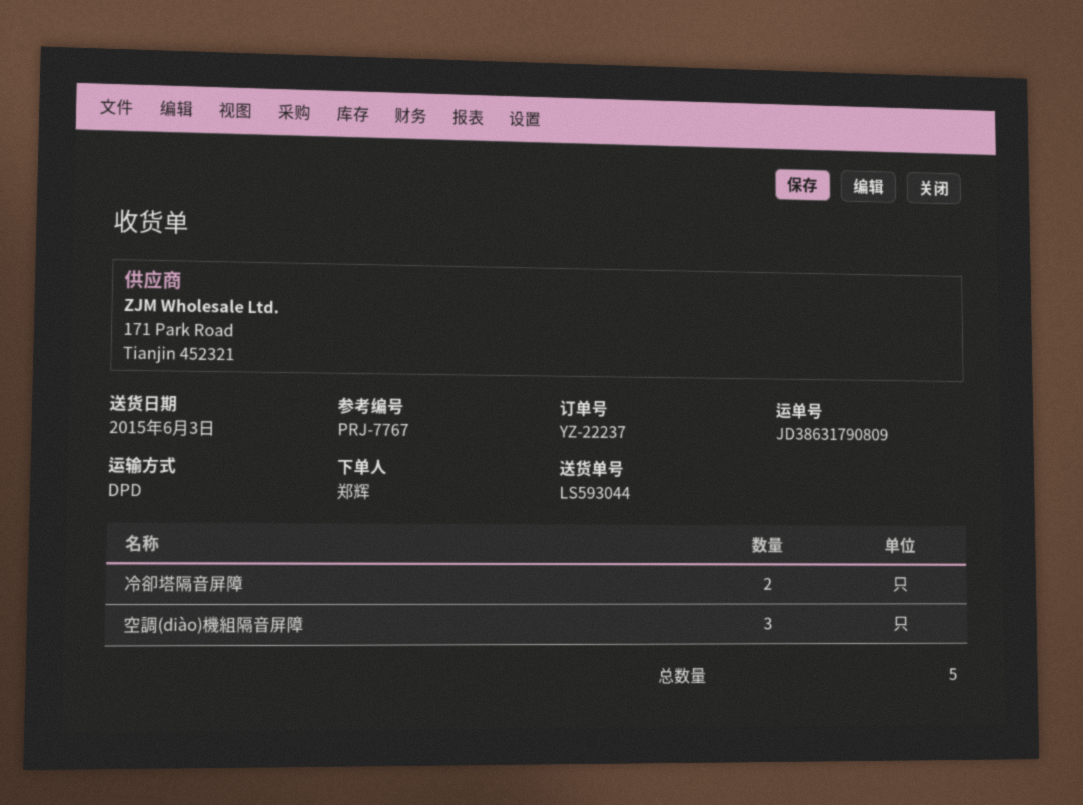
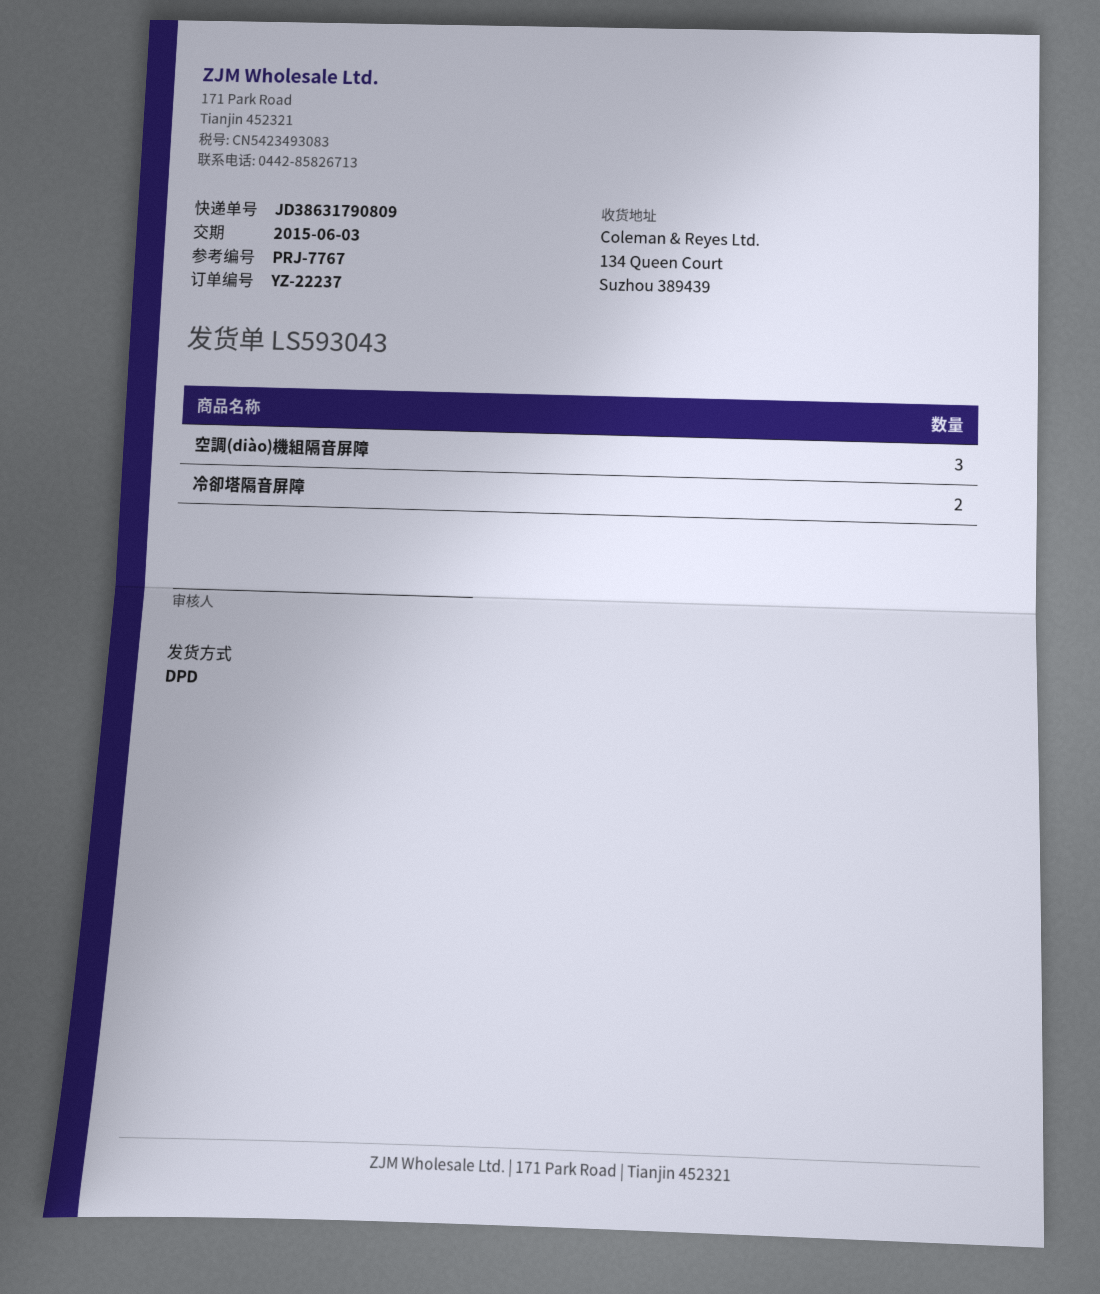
delivery note number: LS593044 -> LS593043

